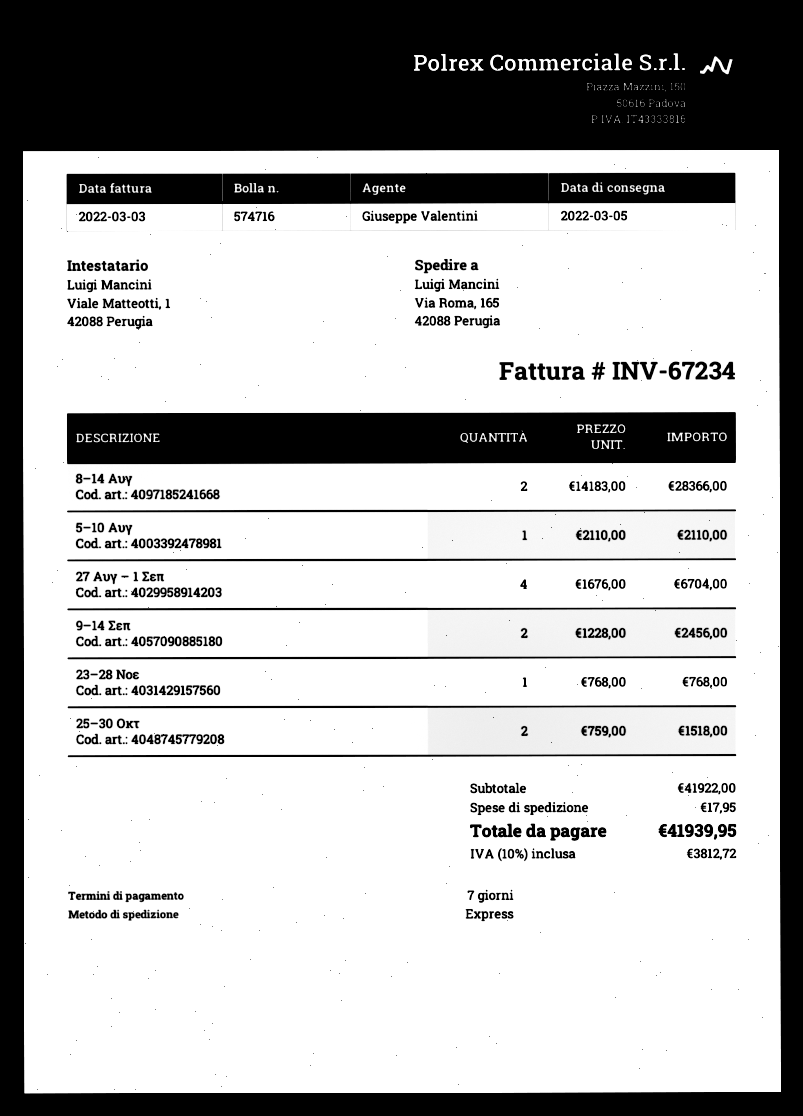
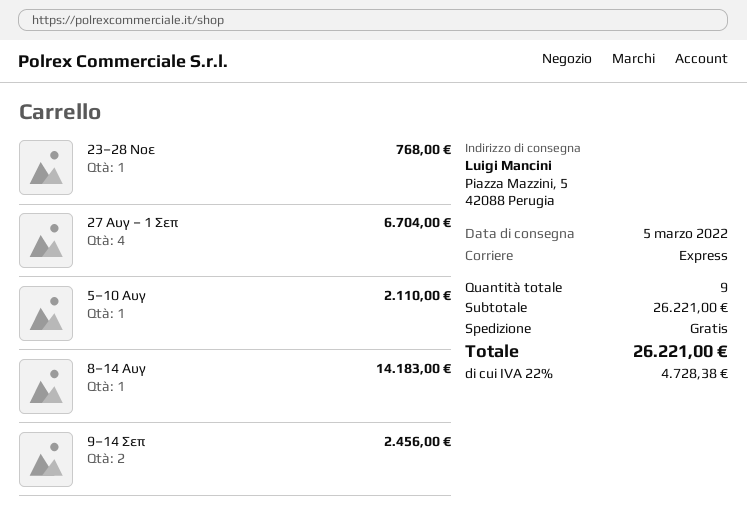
ship to: Via Roma, 165, 42088 Perugia -> Piazza Mazzini, 5, 42088 Perugia
8–14 Αυγ: 2 for 28366.00 -> 1 for 14183.00
25–30 Οκτ: 2 for 1518.00 -> none
subtotal: 41922.00 -> 26221.00
shipping: 17.95 -> 0.00
tax: 10% = 3812.72 -> 22% = 4728.38
total: 41939.95 -> 26221.00

